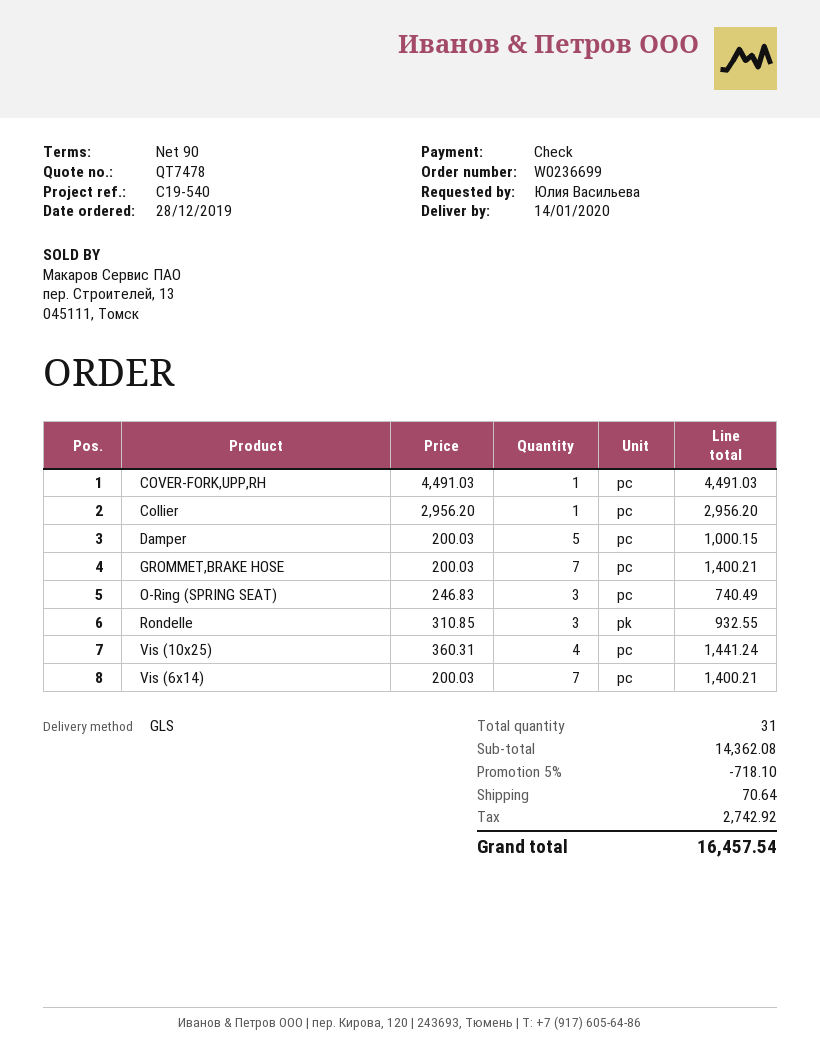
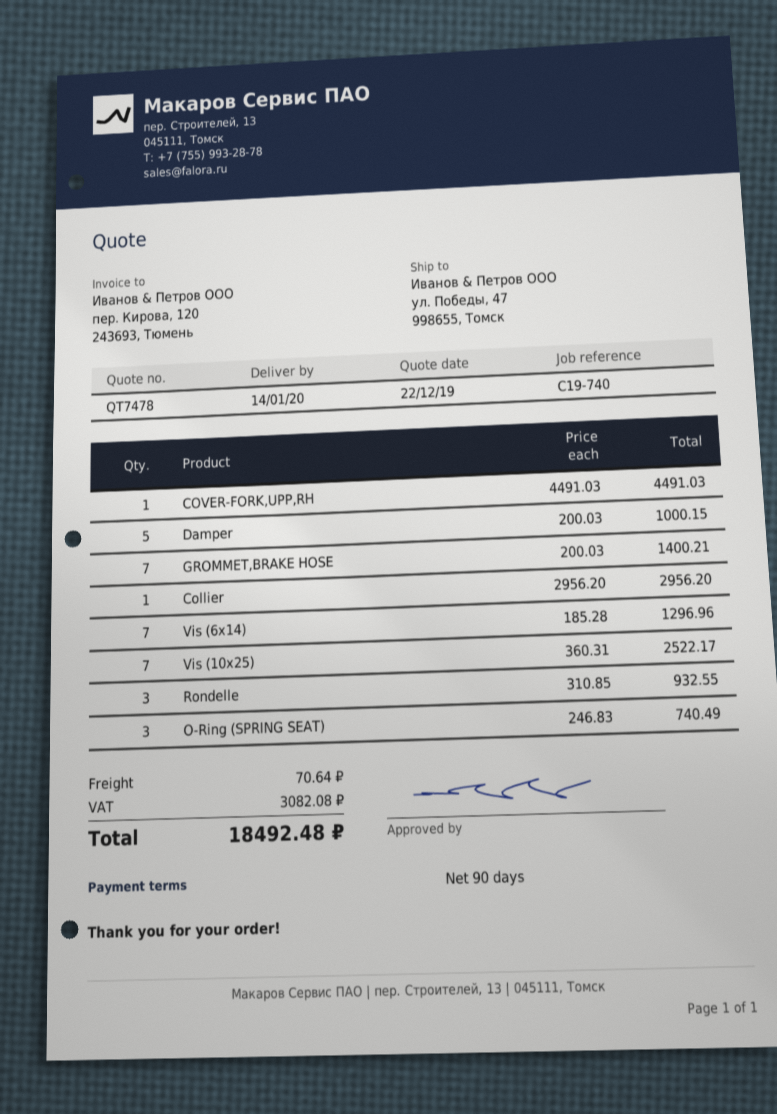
reference: C19-540 -> C19-740
Vis (10x25): 4 x 360.31 = 1441.24 -> 7 x 360.31 = 2522.17
Vis (6x14): 7 x 200.03 = 1400.21 -> 7 x 185.28 = 1296.96
discount: 5% = 718.10 -> none
tax: 2742.92 -> 3082.08
total: 16457.54 -> 18492.48

